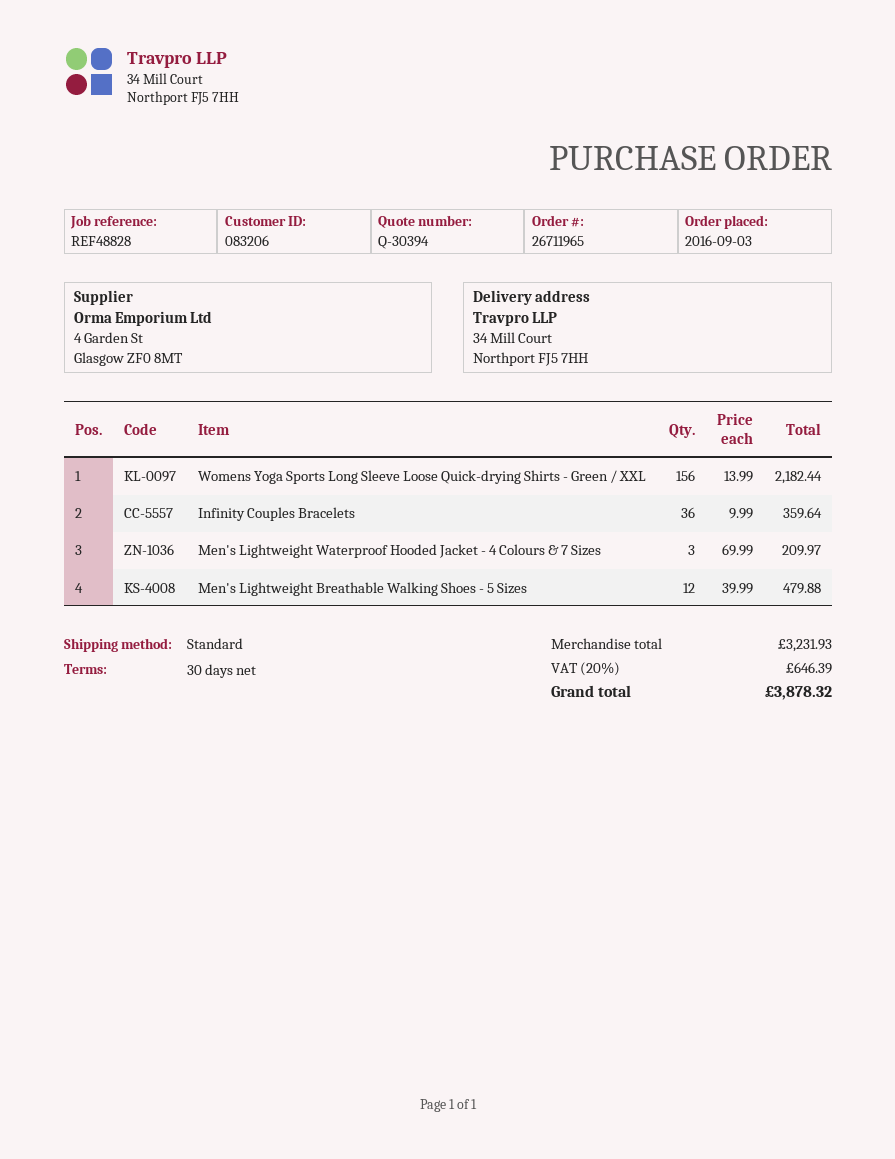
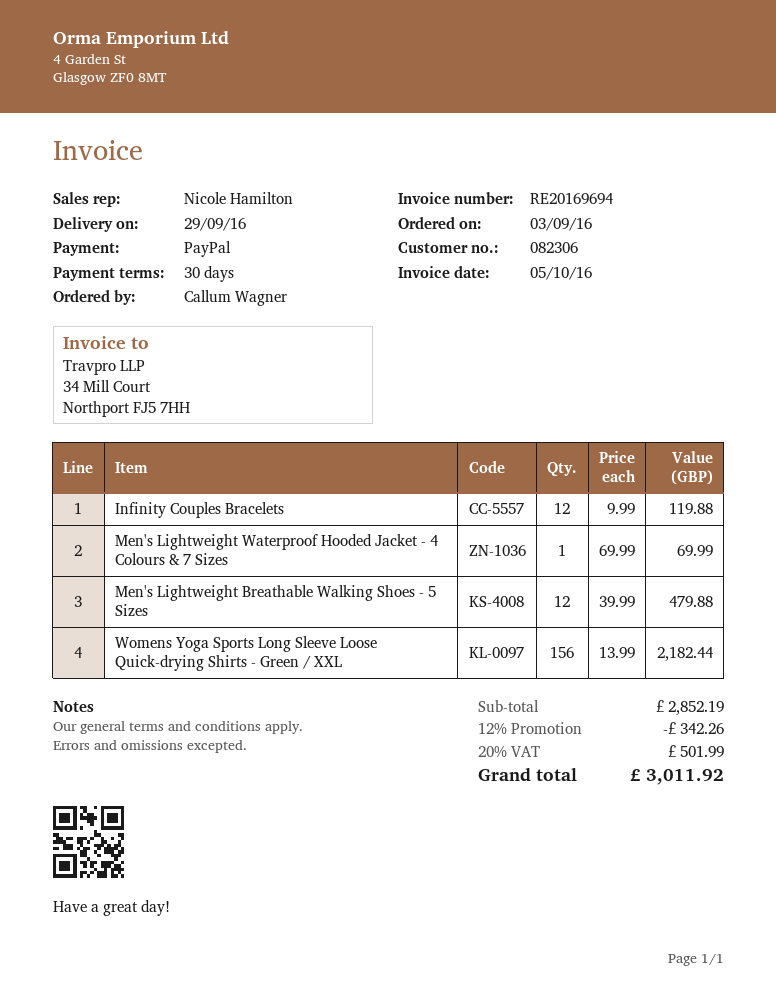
customer number: 083206 -> 082306
Infinity Couples Bracelets: 36 x 9.99 = 359.64 -> 12 x 9.99 = 119.88
Men's Lightweight Waterproof Hooded Jacket - 4 Colours & 7 Sizes: 3 x 69.99 = 209.97 -> 1 x 69.99 = 69.99
subtotal: 3231.93 -> 2852.19
discount: none -> 12% = 342.26
tax: 20% = 646.39 -> 20% = 501.99
total: 3878.32 -> 3011.92

